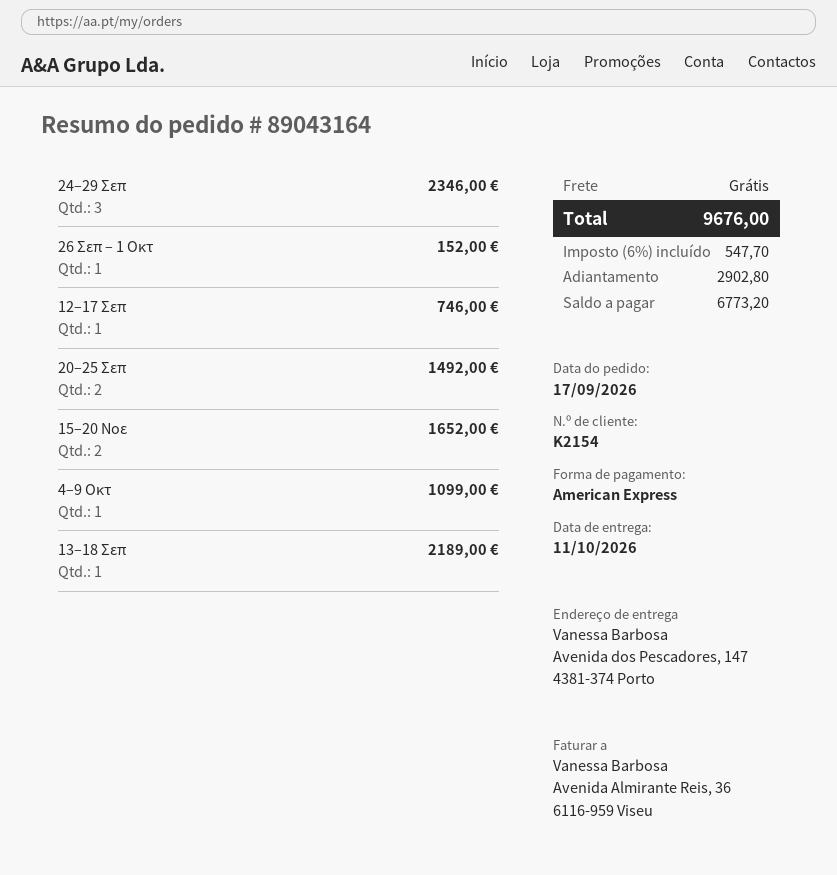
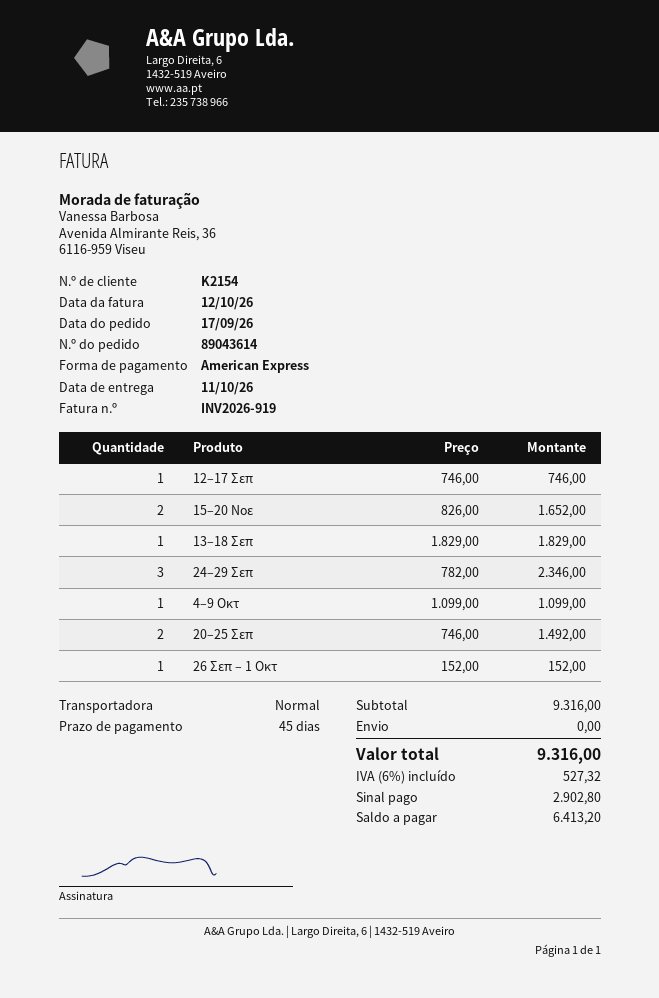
order number: 89043164 -> 89043614
13–18 Σεπ: 1 for 2189.00 -> 1 for 1829.00
tax: 6% = 547.70 -> 6% = 527.32
total: 9676.00 -> 9316.00
balance: 6773.20 -> 6413.20

